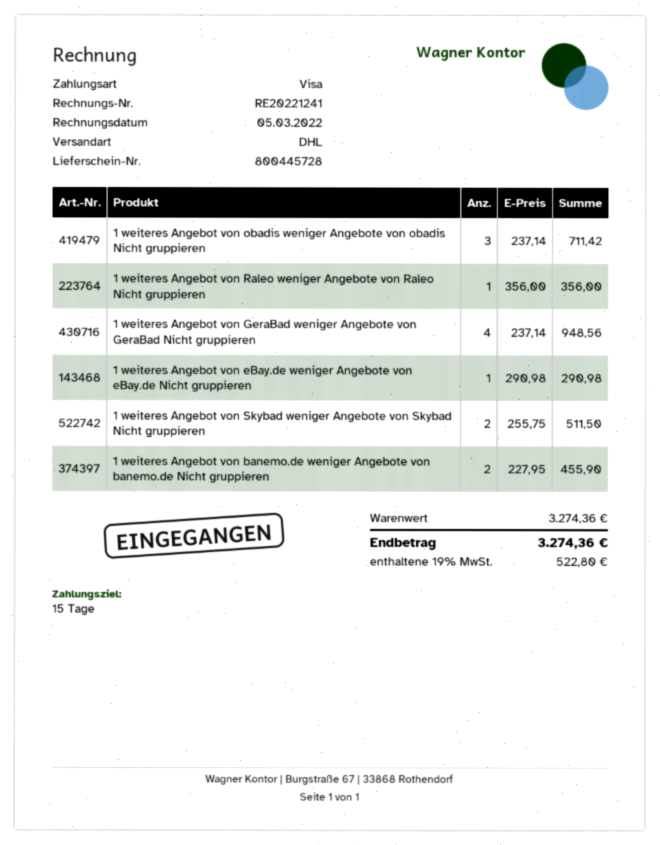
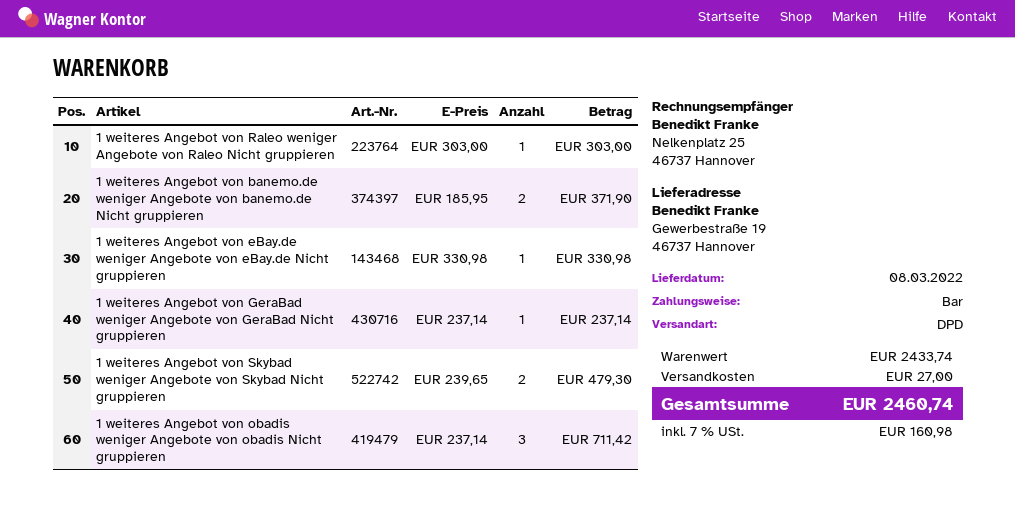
payment method: Visa -> cash
shipping method: DHL -> DPD
1 weiteres Angebot von Raleo weniger Angebote von Raleo Nicht gruppieren: 1 x 356.00 = 356.00 -> 1 x 303.00 = 303.00
1 weiteres Angebot von GeraBad weniger Angebote von GeraBad Nicht gruppieren: 4 x 237.14 = 948.56 -> 1 x 237.14 = 237.14
1 weiteres Angebot von eBay.de weniger Angebote von eBay.de Nicht gruppieren: 1 x 290.98 = 290.98 -> 1 x 330.98 = 330.98
1 weiteres Angebot von Skybad weniger Angebote von Skybad Nicht gruppieren: 2 x 255.75 = 511.50 -> 2 x 239.65 = 479.30
1 weiteres Angebot von banemo.de weniger Angebote von banemo.de Nicht gruppieren: 2 x 227.95 = 455.90 -> 2 x 185.95 = 371.90
subtotal: 3274.36 -> 2433.74
shipping: none -> 27.00
tax: 19% = 522.80 -> 7% = 160.98
total: 3274.36 -> 2460.74

